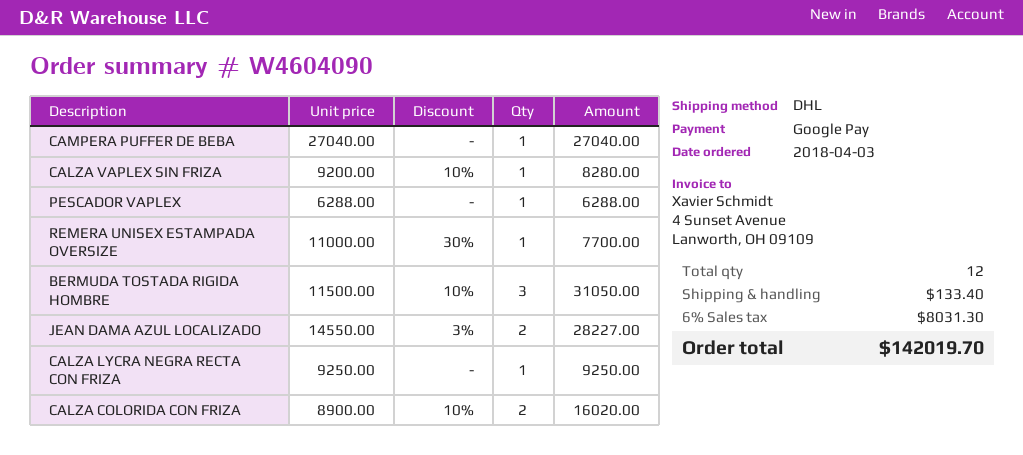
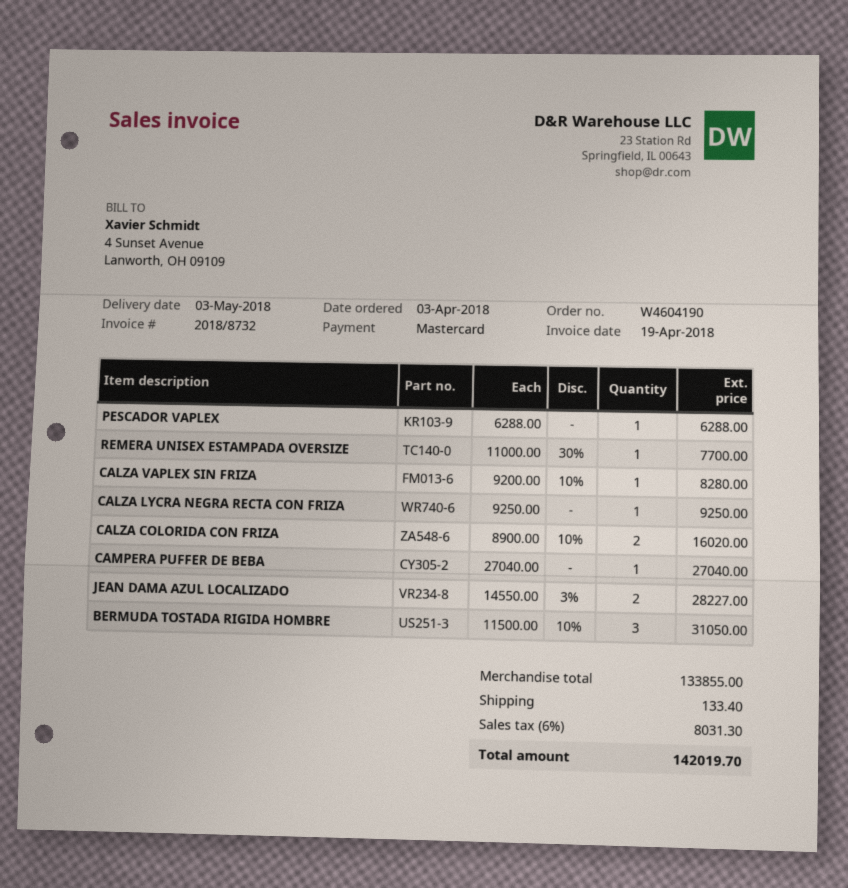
order number: W4604090 -> W4604190
payment method: Google Pay -> Mastercard

